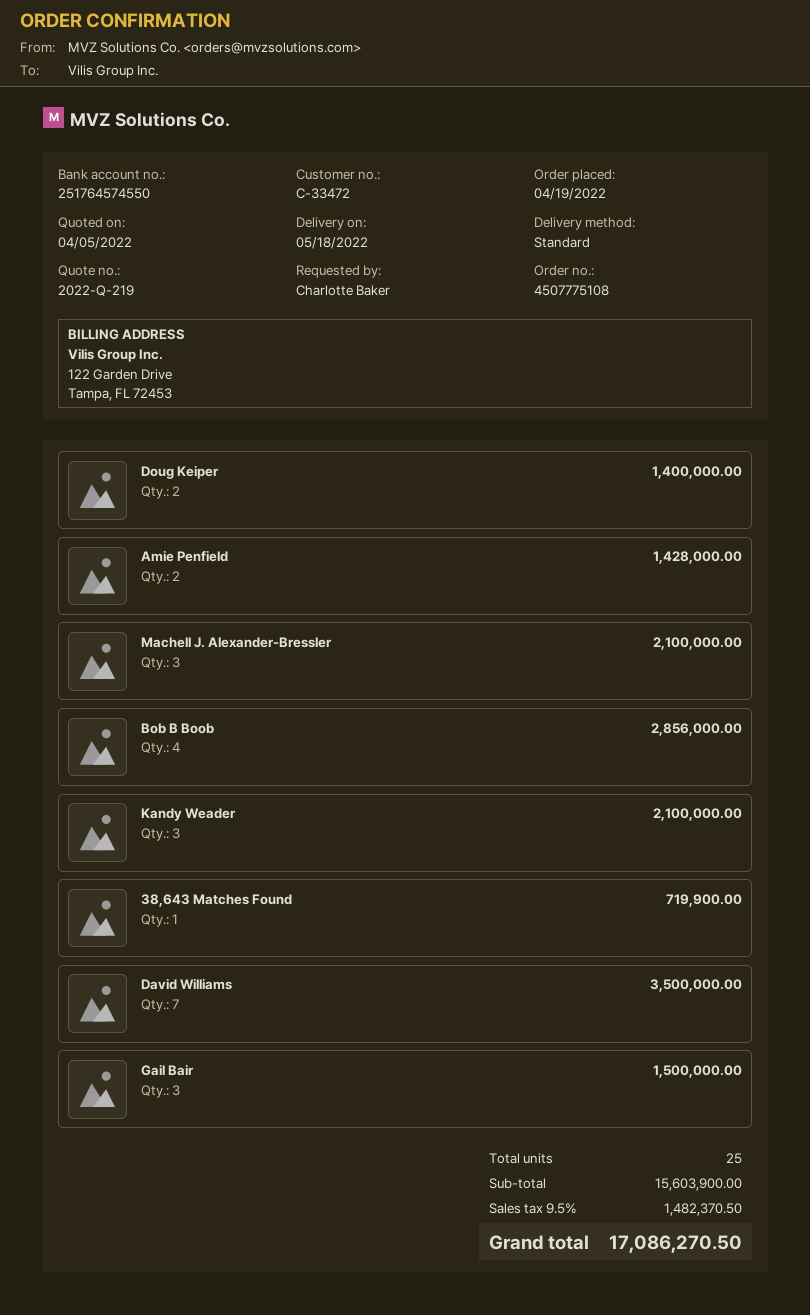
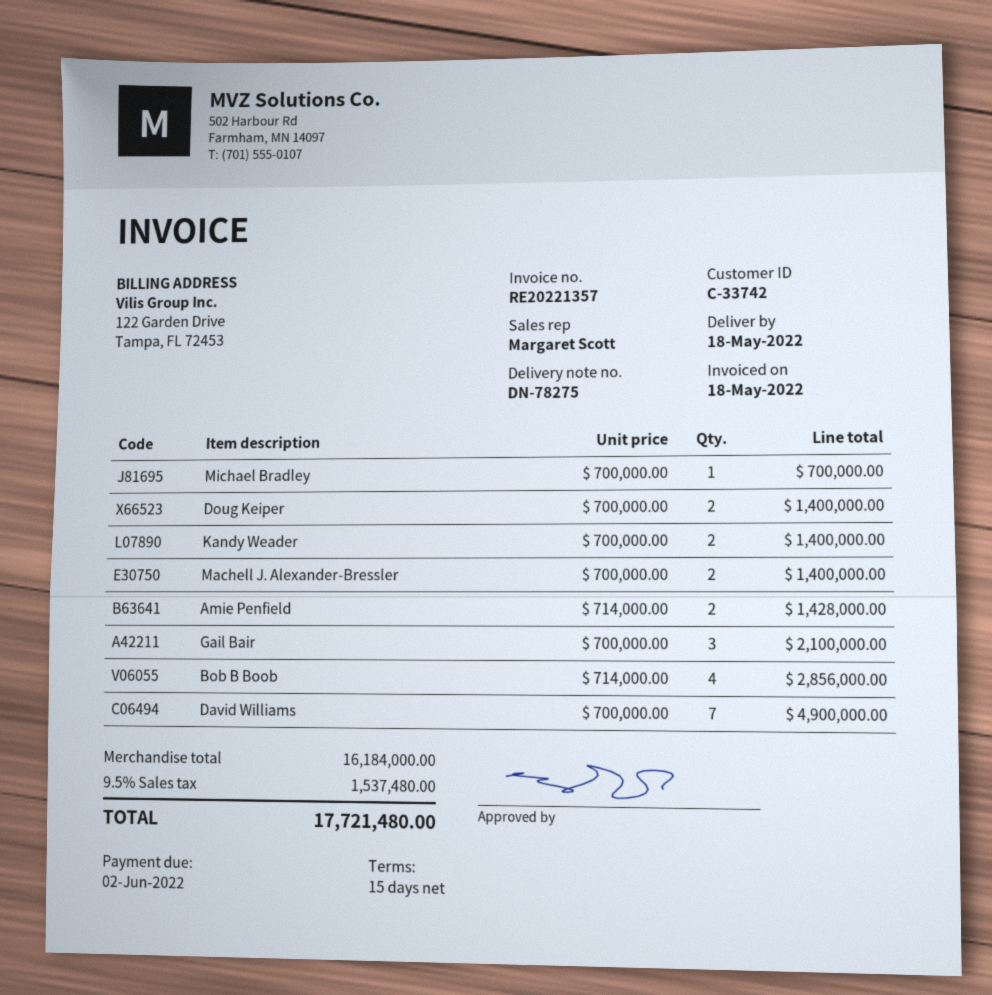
customer number: C-33472 -> C-33742
Machell J. Alexander-Bressler: 3 for 2100000.00 -> 2 for 1400000.00
Kandy Weader: 3 for 2100000.00 -> 2 for 1400000.00
38,643 Matches Found: 1 for 719900.00 -> none
David Williams: 7 for 3500000.00 -> 7 for 4900000.00
Gail Bair: 3 for 1500000.00 -> 3 for 2100000.00
Michael Bradley: none -> 1 for 700000.00
subtotal: 15603900.00 -> 16184000.00
tax: 9.5% = 1482370.50 -> 9.5% = 1537480.00
total: 17086270.50 -> 17721480.00

